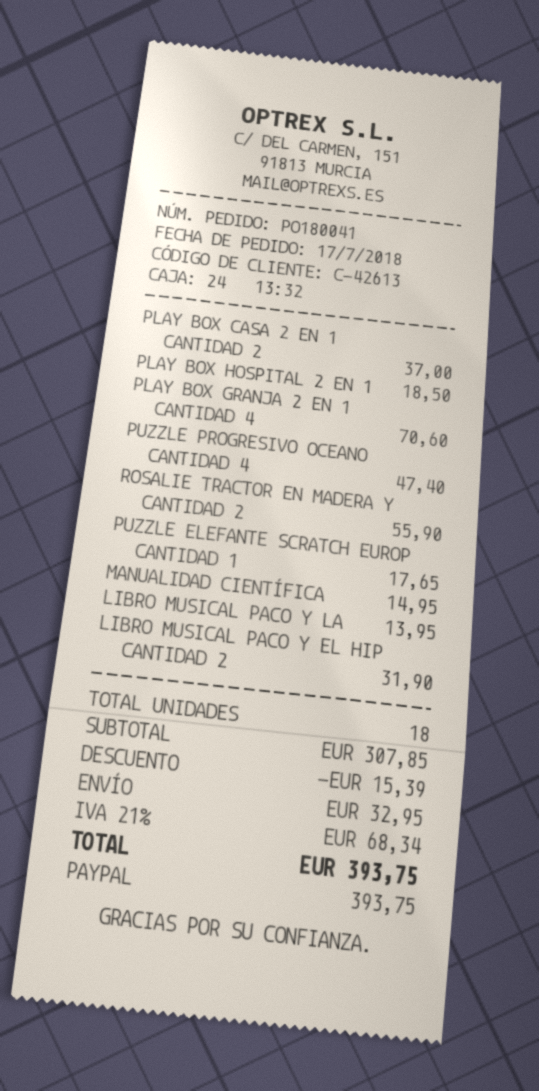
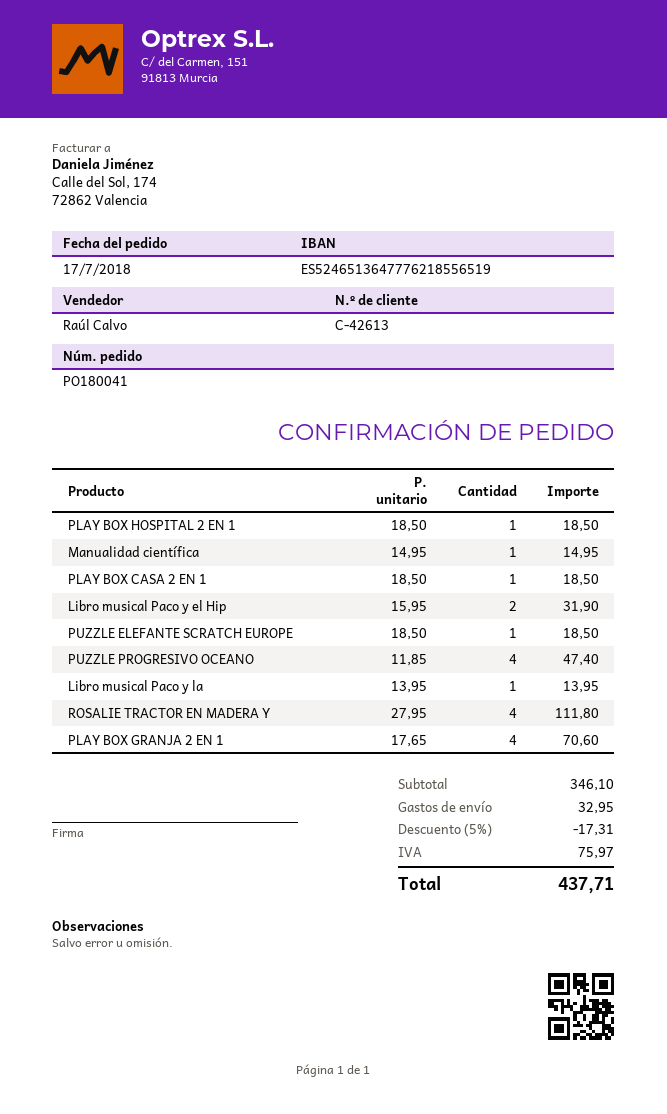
PLAY BOX CASA 2 EN 1: 2 for 37.00 -> 1 for 18.50
ROSALIE TRACTOR EN MADERA Y: 2 for 55.90 -> 4 for 111.80
PUZZLE ELEFANTE SCRATCH EUROP: 1 for 17.65 -> 1 for 18.50
subtotal: 307.85 -> 346.10
discount: 15.39 -> 17.31
tax: 68.34 -> 75.97
total: 393.75 -> 437.71

